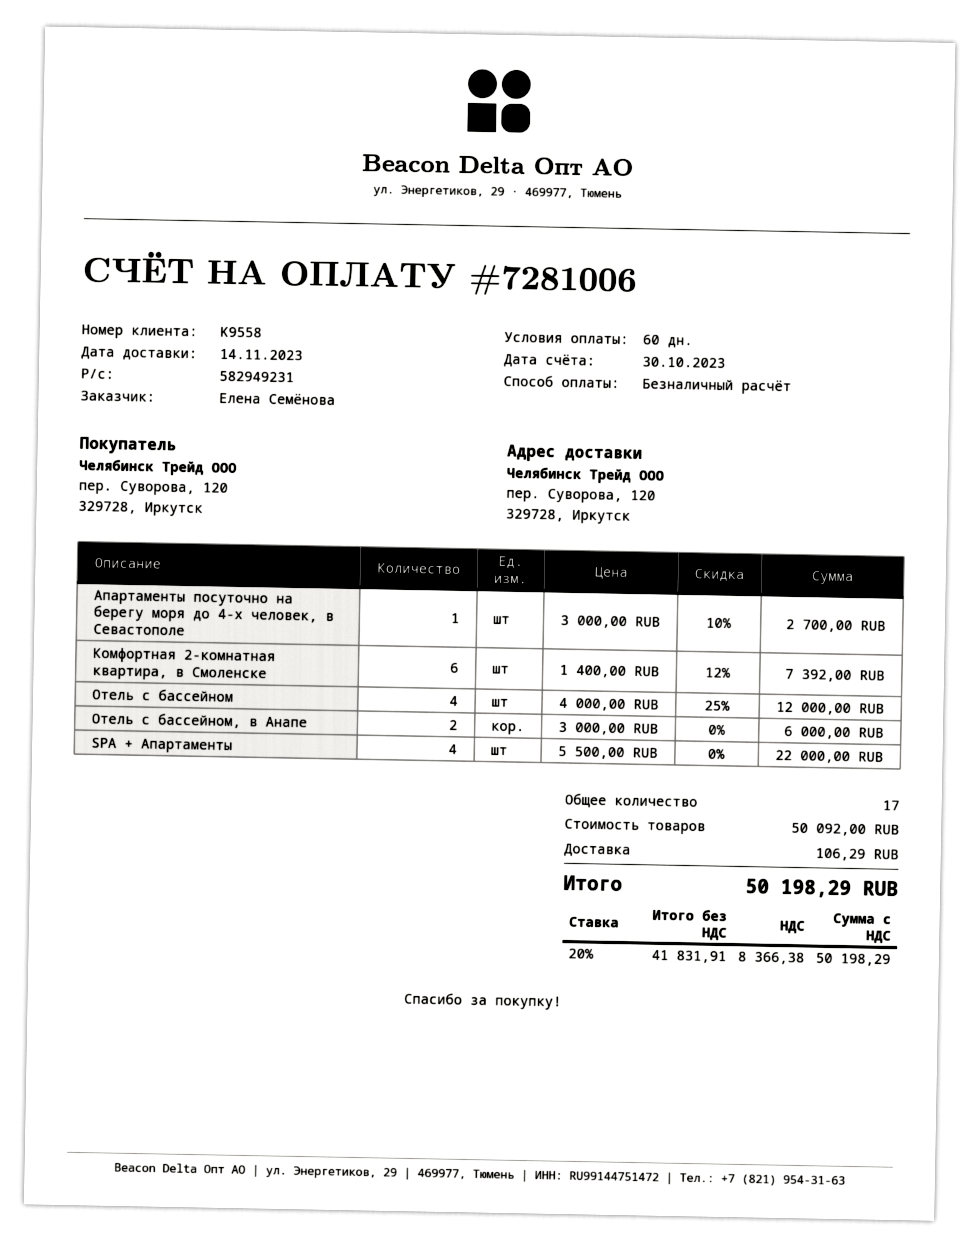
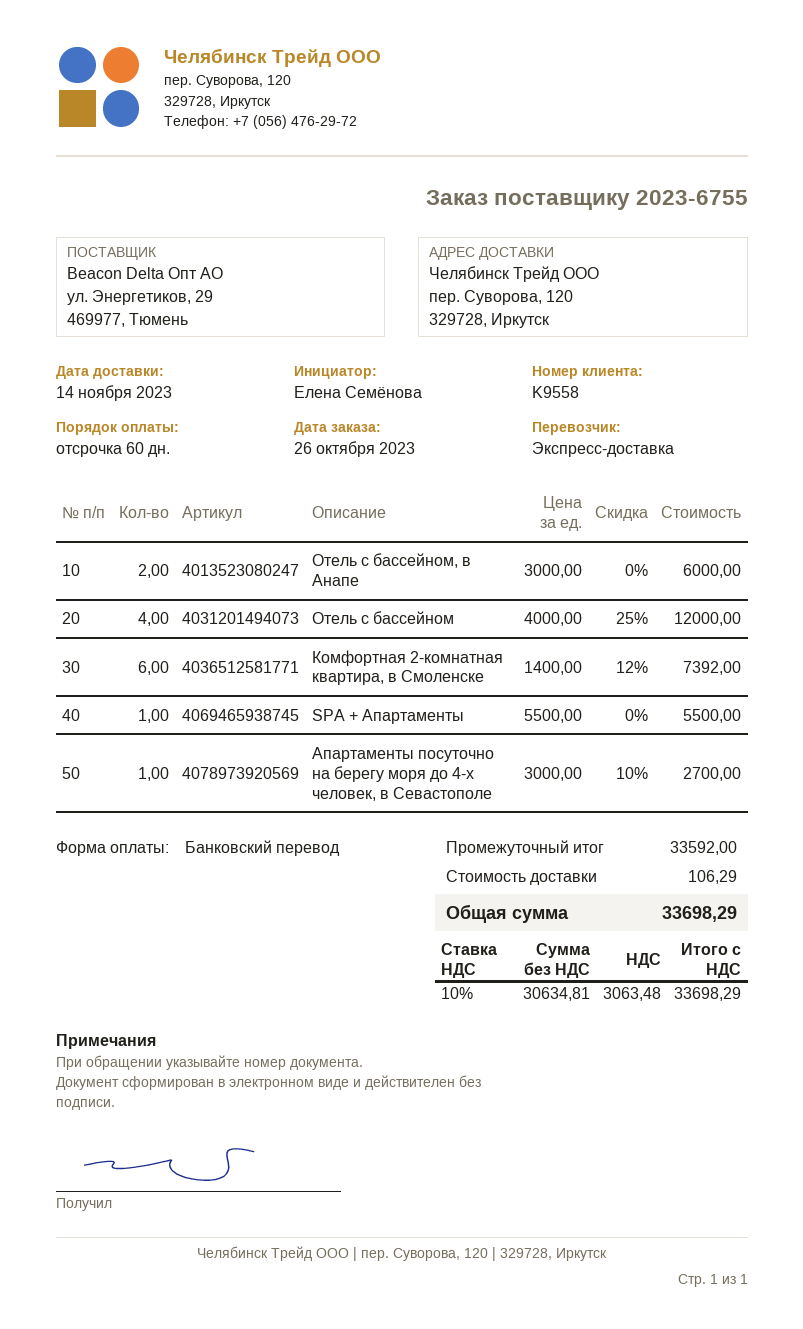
SPA + Апартаменты: 4 x 5500.00 = 22000.00 -> 1 x 5500.00 = 5500.00
subtotal: 50092.00 -> 33592.00
net: 41831.91 -> 30634.81
tax: 20% = 8366.38 -> 10% = 3063.48
total: 50198.29 -> 33698.29

